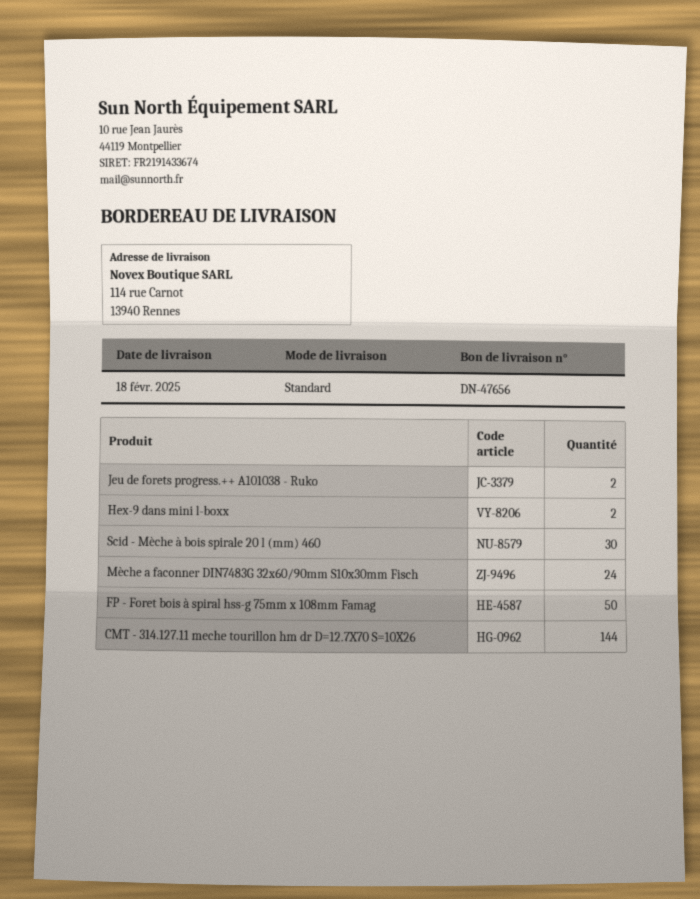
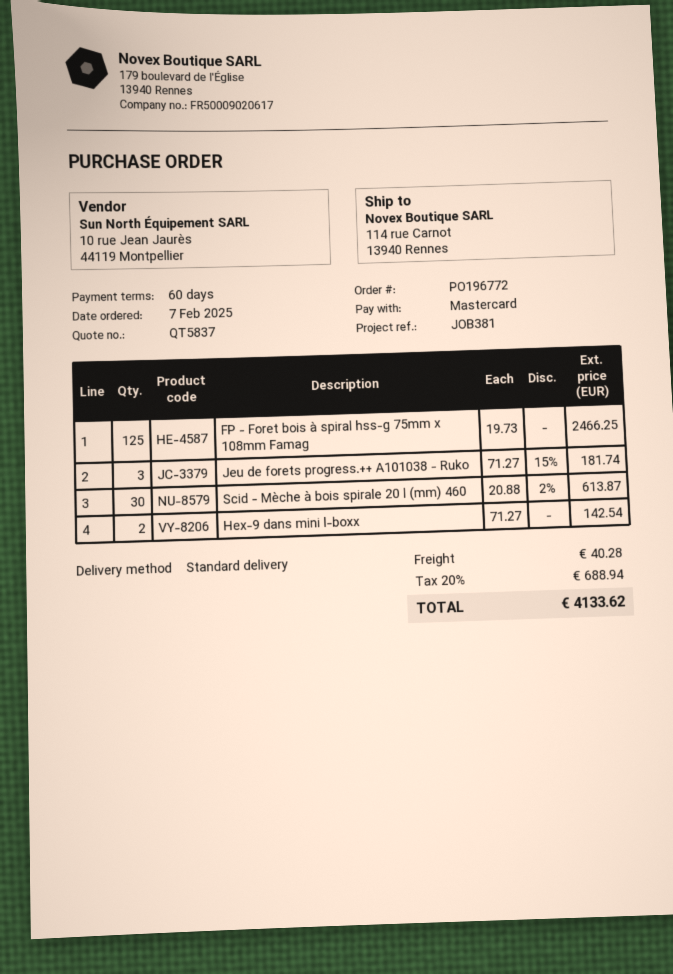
Jeu de forets progress.++ A101038 - Ruko: 2 -> 3
Mèche a faconner DIN7483G 32x60/90mm S10x30mm Fisch: 24 -> none
FP - Foret bois à spiral hss-g 75mm x 108mm Famag: 50 -> 125
CMT - 314.127.11 meche tourillon hm dr D=12.7X70 S=10X26: 144 -> none

